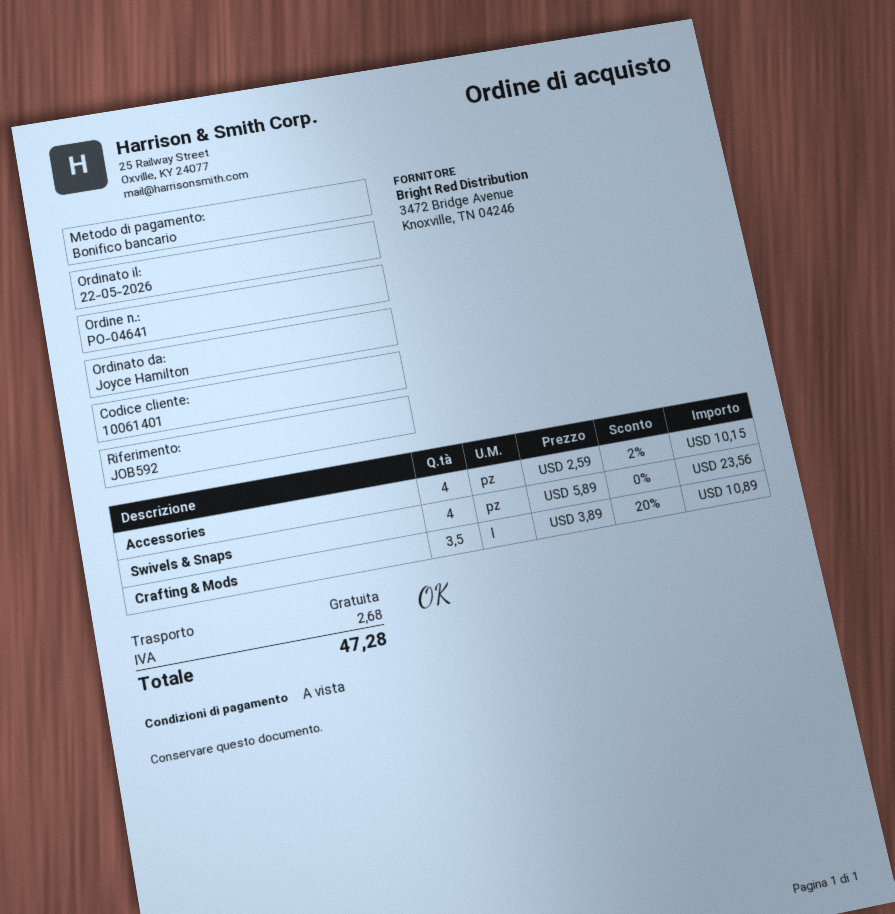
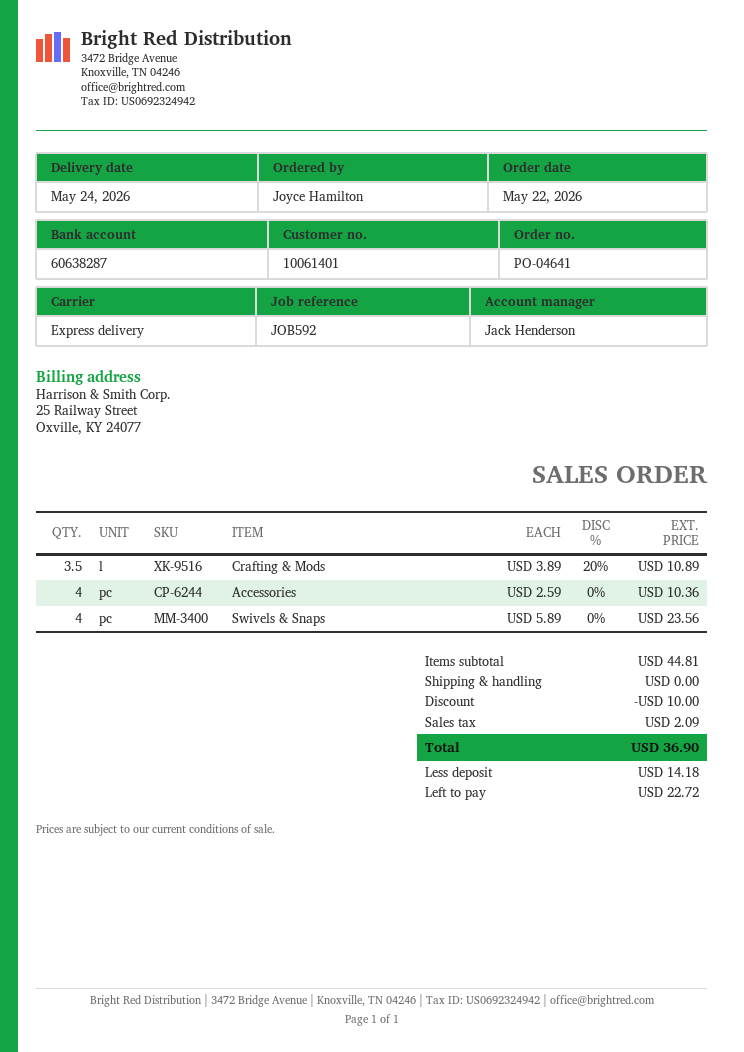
Accessories: 4 x 2.59 - 2% = 10.15 -> 4 x 2.59 = 10.36
discount: none -> 10.00
tax: 2.68 -> 2.09
total: 47.28 -> 36.90

